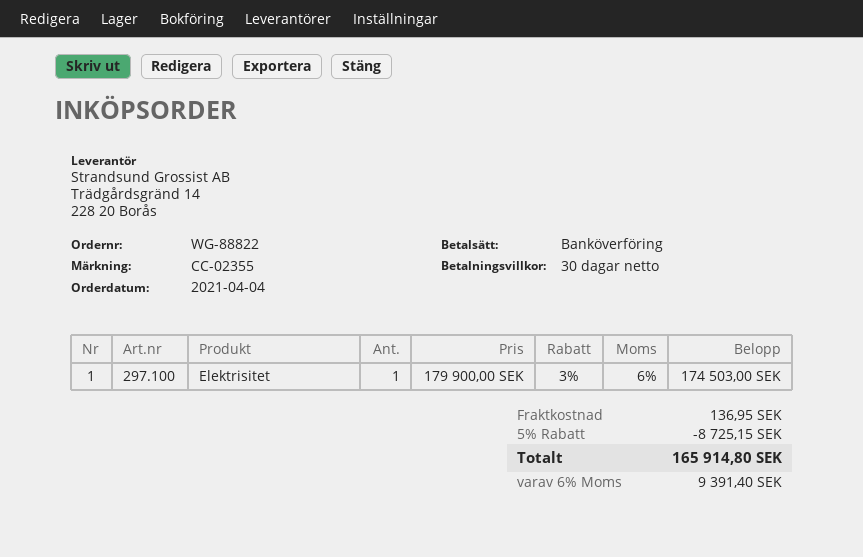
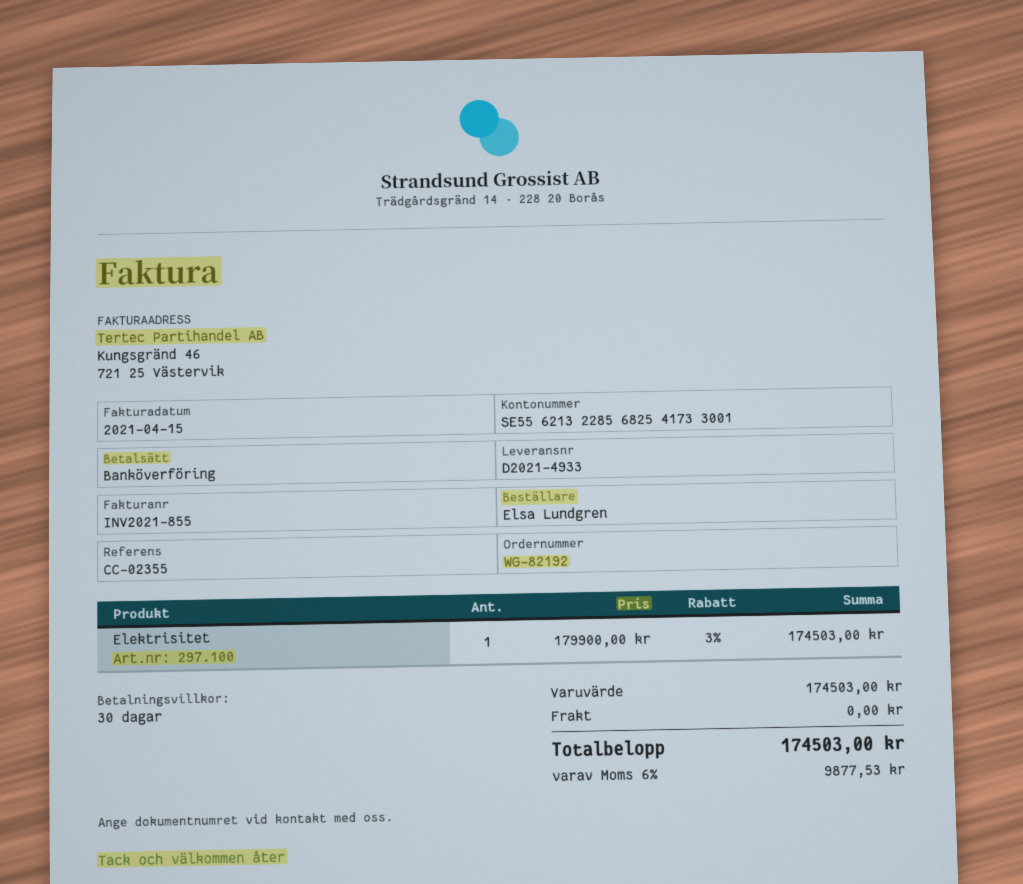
order number: WG-88822 -> WG-82192
discount: 5% = 8725.15 -> none
shipping: 136.95 -> 0.00
tax: 6% = 9391.40 -> 6% = 9877.53
total: 165914.80 -> 174503.00

